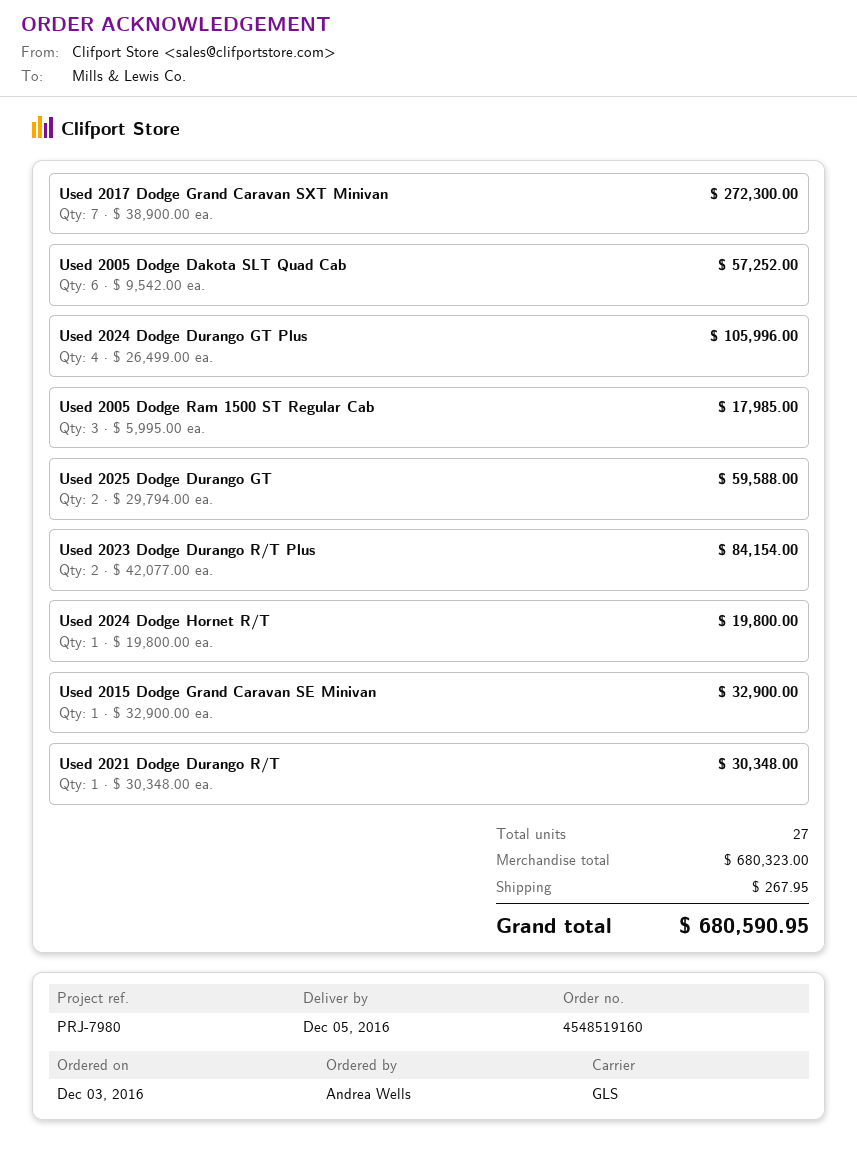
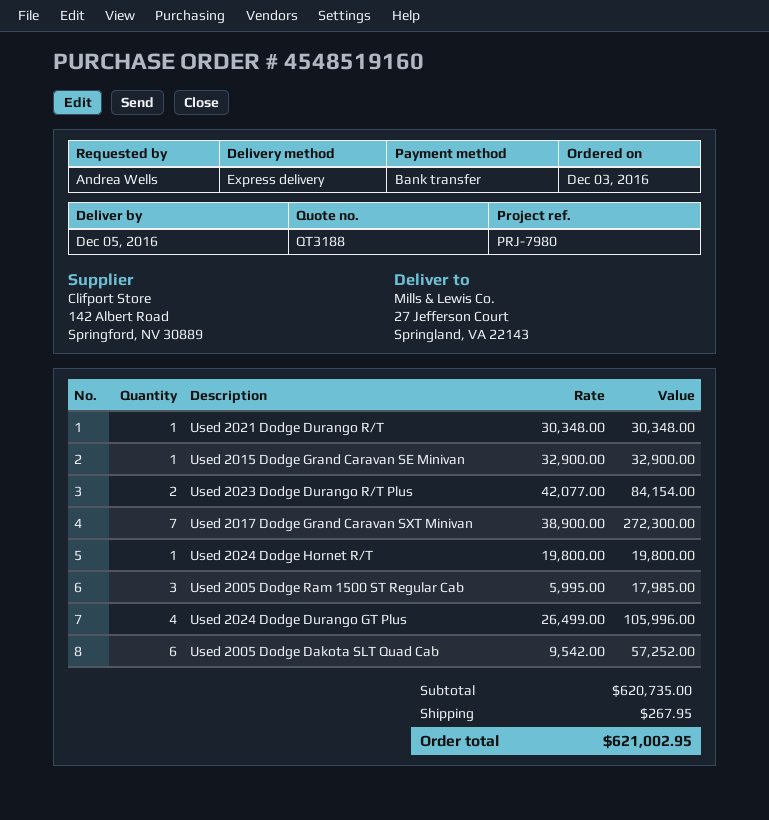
shipping method: GLS -> express
Used 2025 Dodge Durango GT: 2 x 29794.00 = 59588.00 -> none
subtotal: 680323.00 -> 620735.00
total: 680590.95 -> 621002.95

